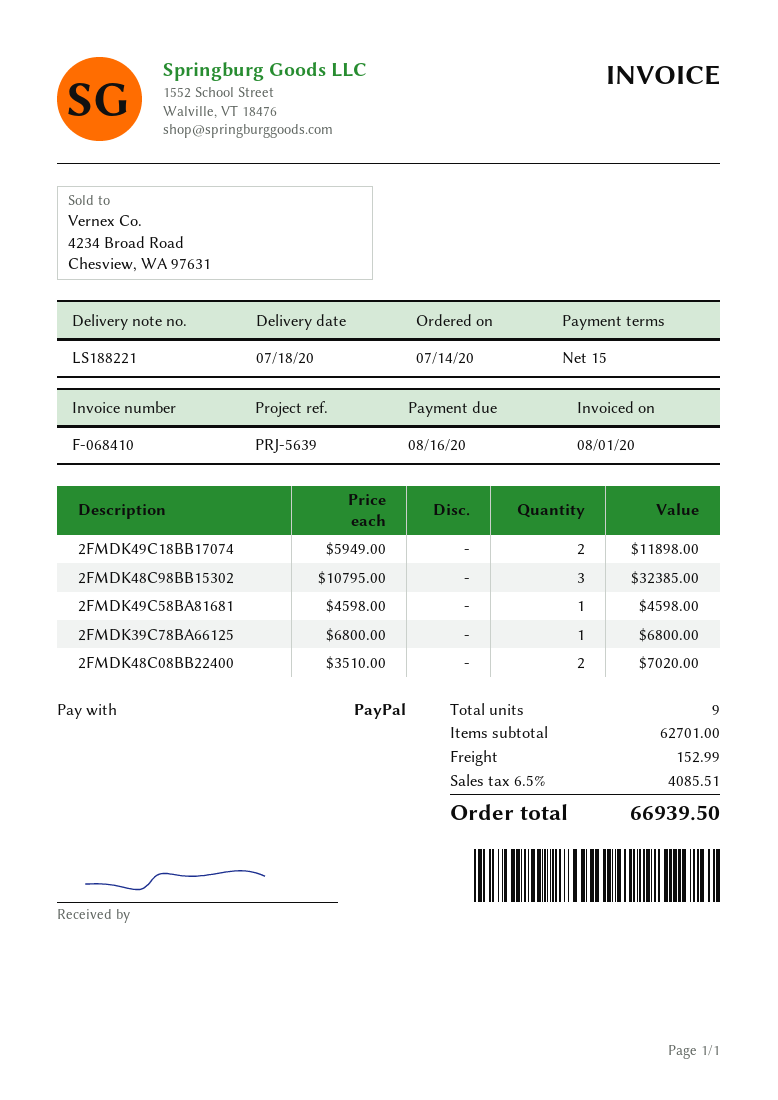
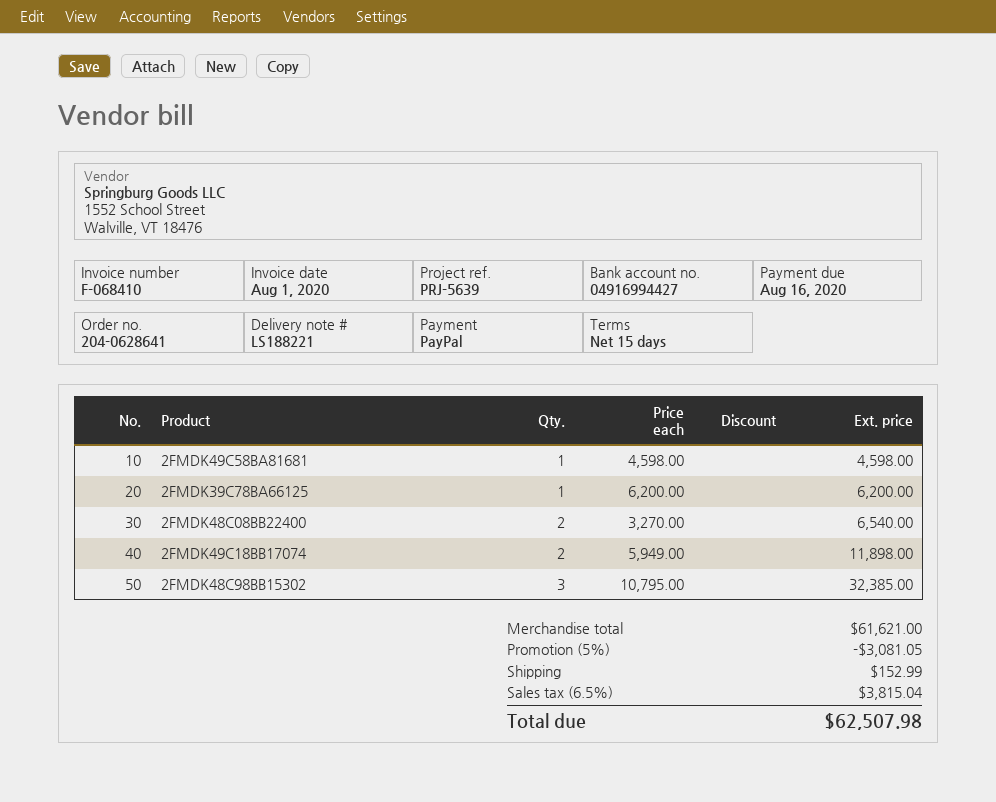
2FMDK39C78BA66125: 1 x 6800.00 = 6800.00 -> 1 x 6200.00 = 6200.00
2FMDK48C08BB22400: 2 x 3510.00 = 7020.00 -> 2 x 3270.00 = 6540.00
subtotal: 62701.00 -> 61621.00
discount: none -> 5% = 3081.05
tax: 6.5% = 4085.51 -> 6.5% = 3815.04
total: 66939.50 -> 62507.98

